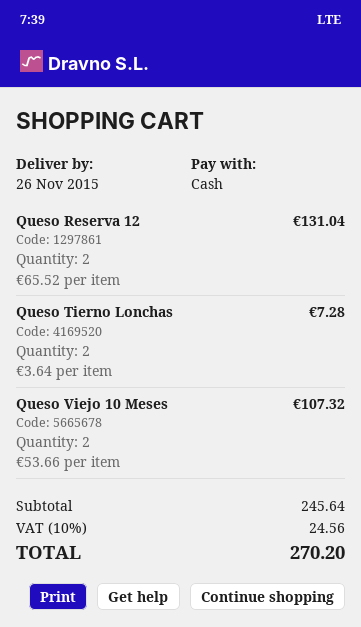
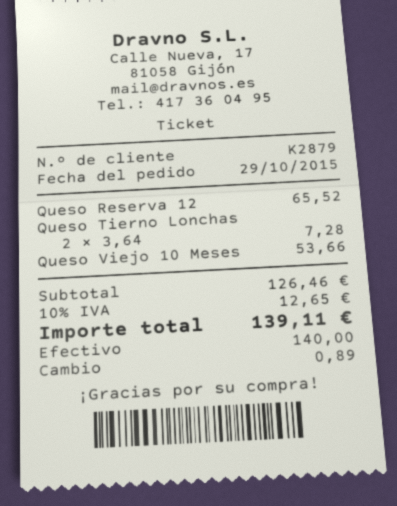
Queso Reserva 12: 2 x 65.52 = 131.04 -> 1 x 65.52 = 65.52
Queso Viejo 10 Meses: 2 x 53.66 = 107.32 -> 1 x 53.66 = 53.66
subtotal: 245.64 -> 126.46
tax: 10% = 24.56 -> 10% = 12.65
total: 270.20 -> 139.11

